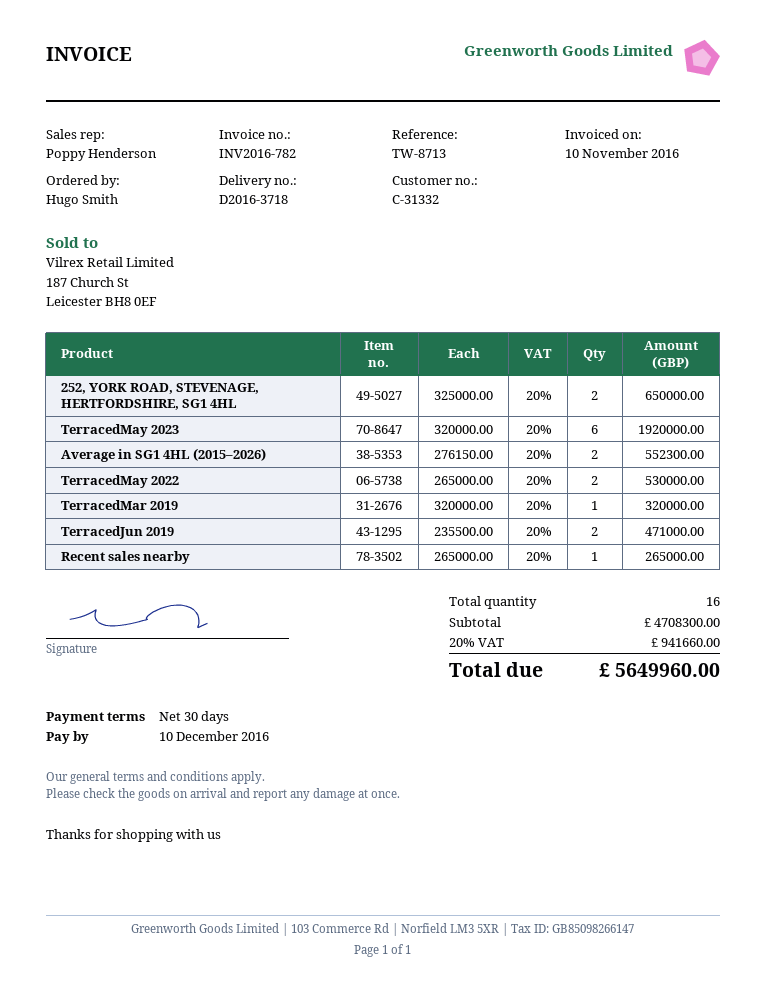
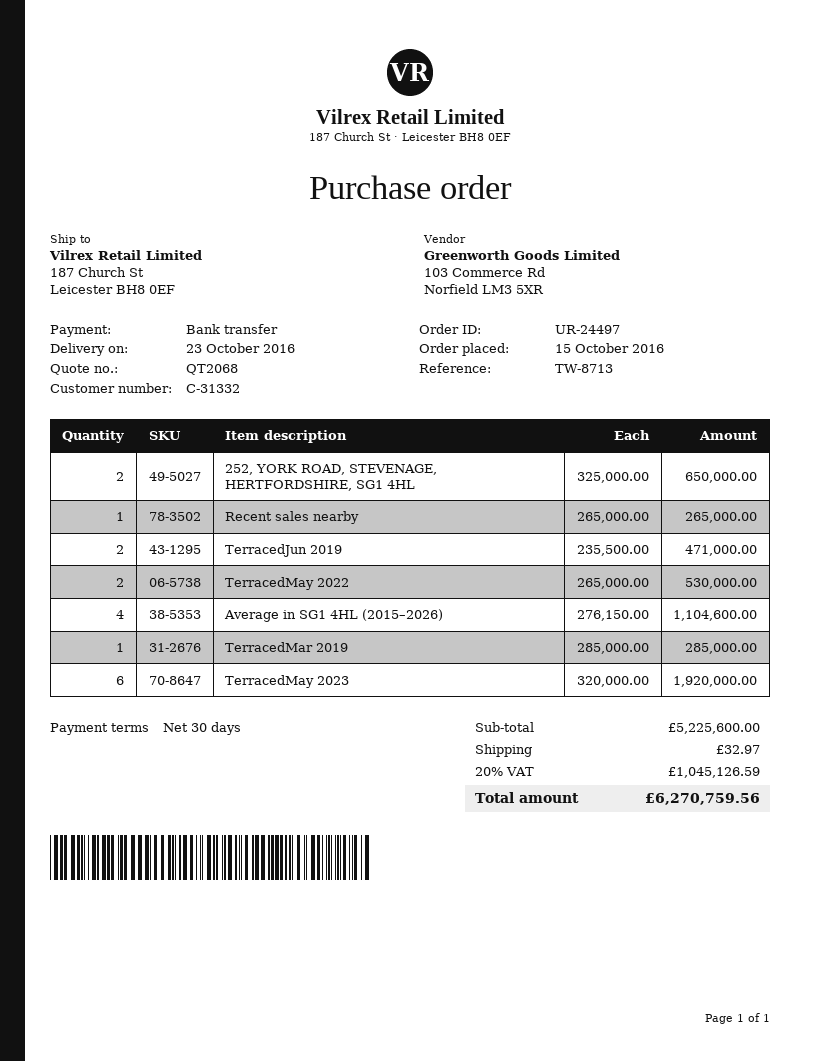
Average in SG1 4HL (2015–2026): 2 x 276150.00 = 552300.00 -> 4 x 276150.00 = 1104600.00
TerracedMar 2019: 1 x 320000.00 = 320000.00 -> 1 x 285000.00 = 285000.00
subtotal: 4708300.00 -> 5225600.00
shipping: none -> 32.97
tax: 20% = 941660.00 -> 20% = 1045126.59
total: 5649960.00 -> 6270759.56

